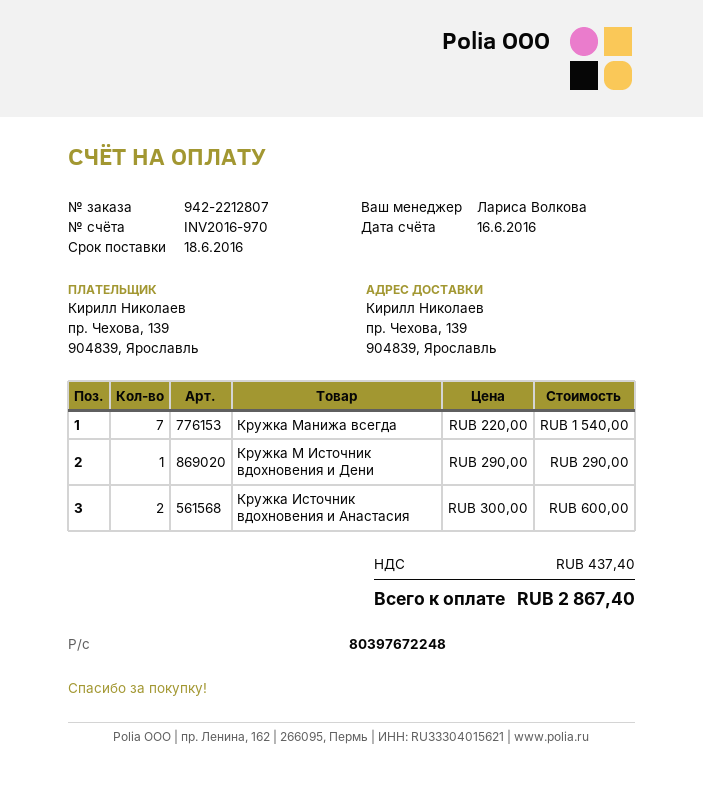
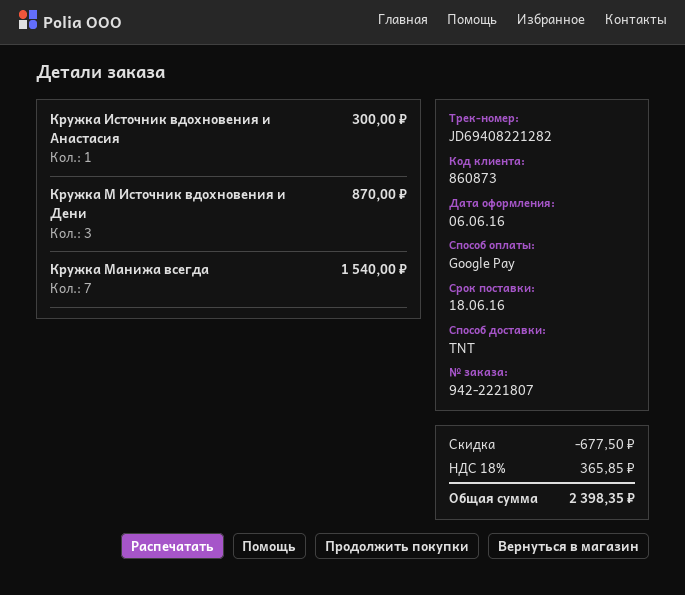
order number: 942-2212807 -> 942-2221807
Кружка М Источник вдохновения и Дени: 1 for 290.00 -> 3 for 870.00
Кружка Источник вдохновения и Анастасия: 2 for 600.00 -> 1 for 300.00
discount: none -> 677.50
tax: 437.40 -> 365.85
total: 2867.40 -> 2398.35

